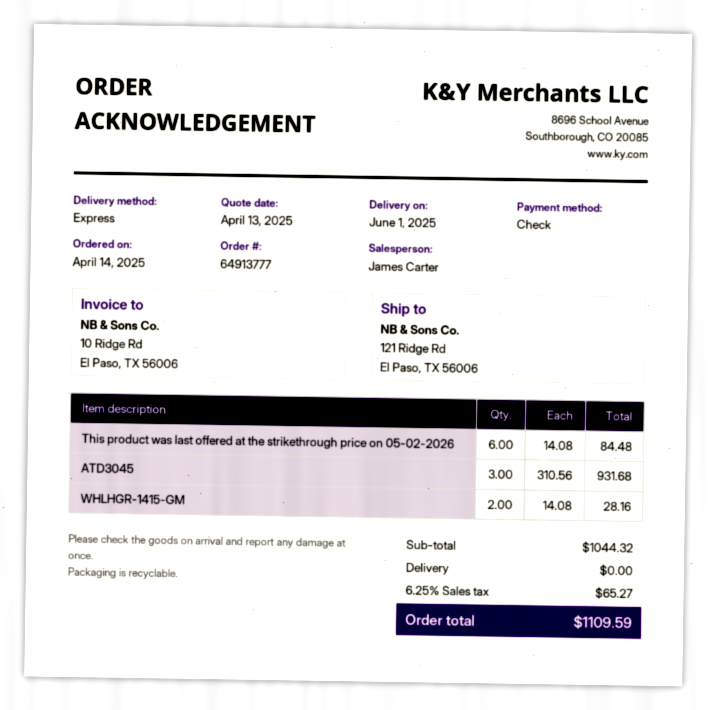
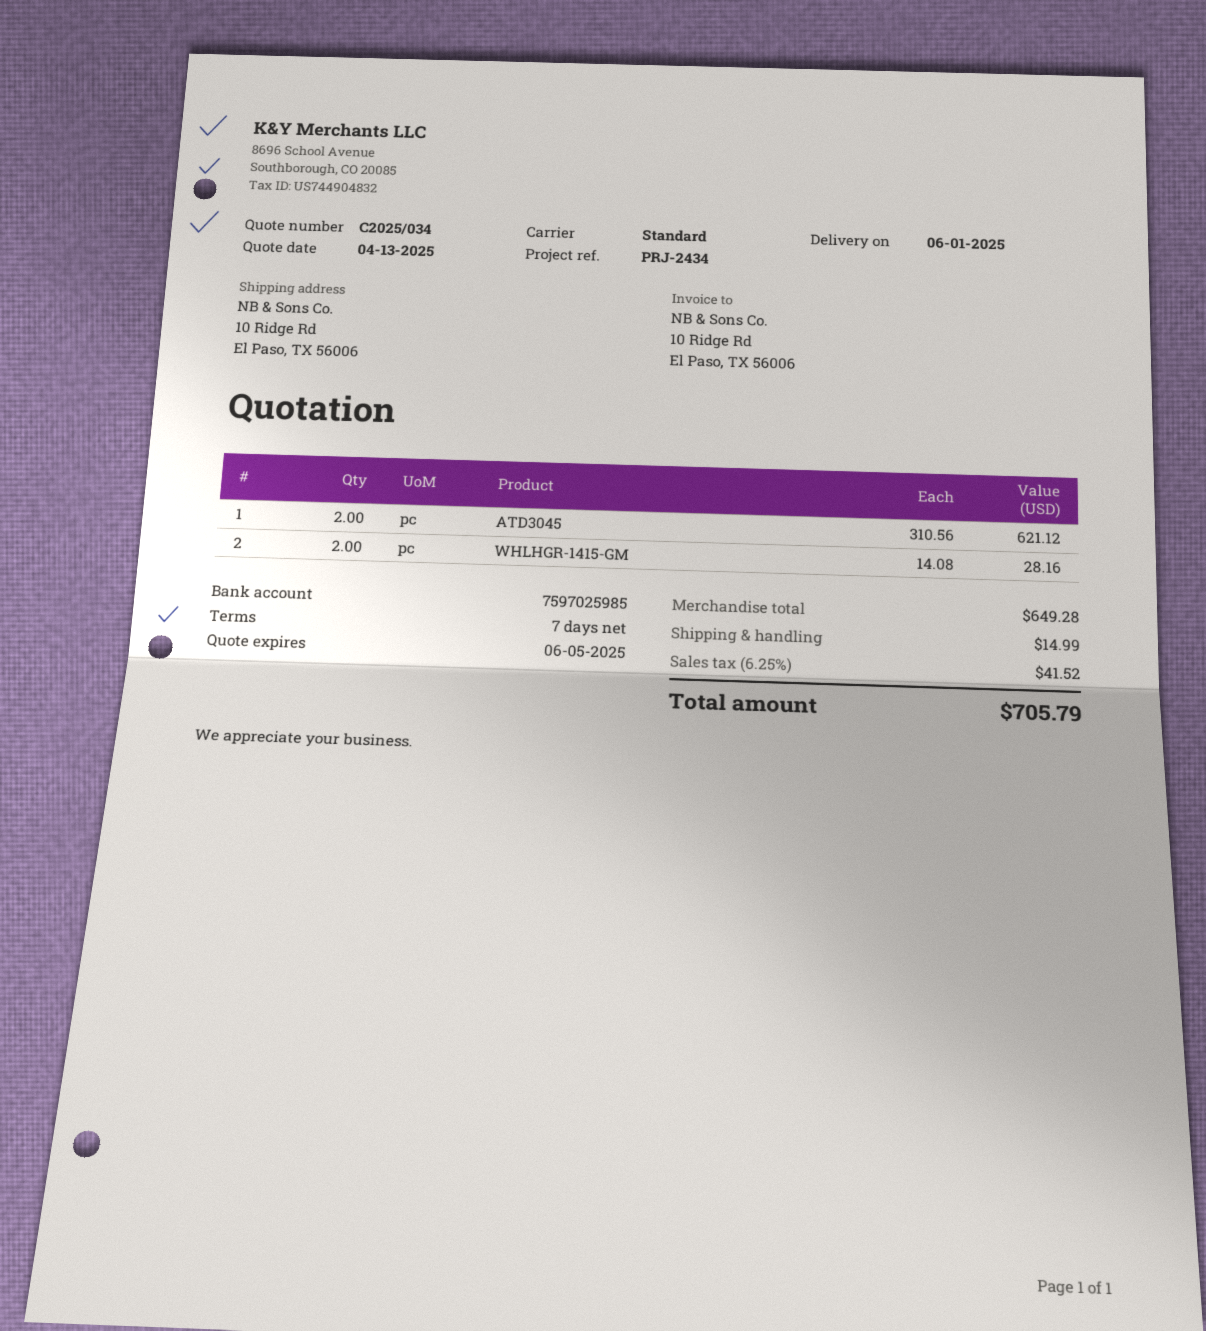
shipping method: express -> standard
ship to: 121 Ridge Rd, El Paso, TX 56006 -> 10 Ridge Rd, El Paso, TX 56006
This product was last offered at the strikethrough price on 05-02-2026: 6 x 14.08 = 84.48 -> none
ATD3045: 3 x 310.56 = 931.68 -> 2 x 310.56 = 621.12
subtotal: 1044.32 -> 649.28
shipping: 0.00 -> 14.99
tax: 6.25% = 65.27 -> 6.25% = 41.52
total: 1109.59 -> 705.79

